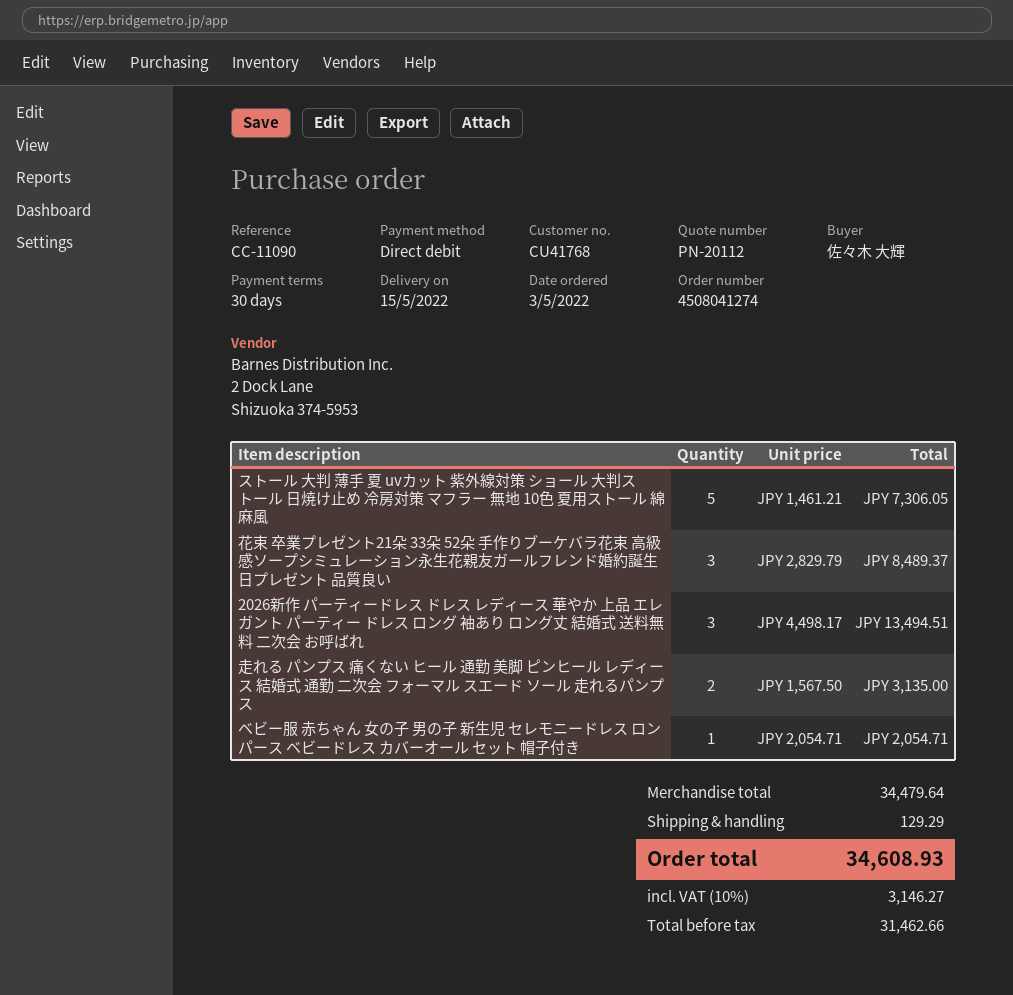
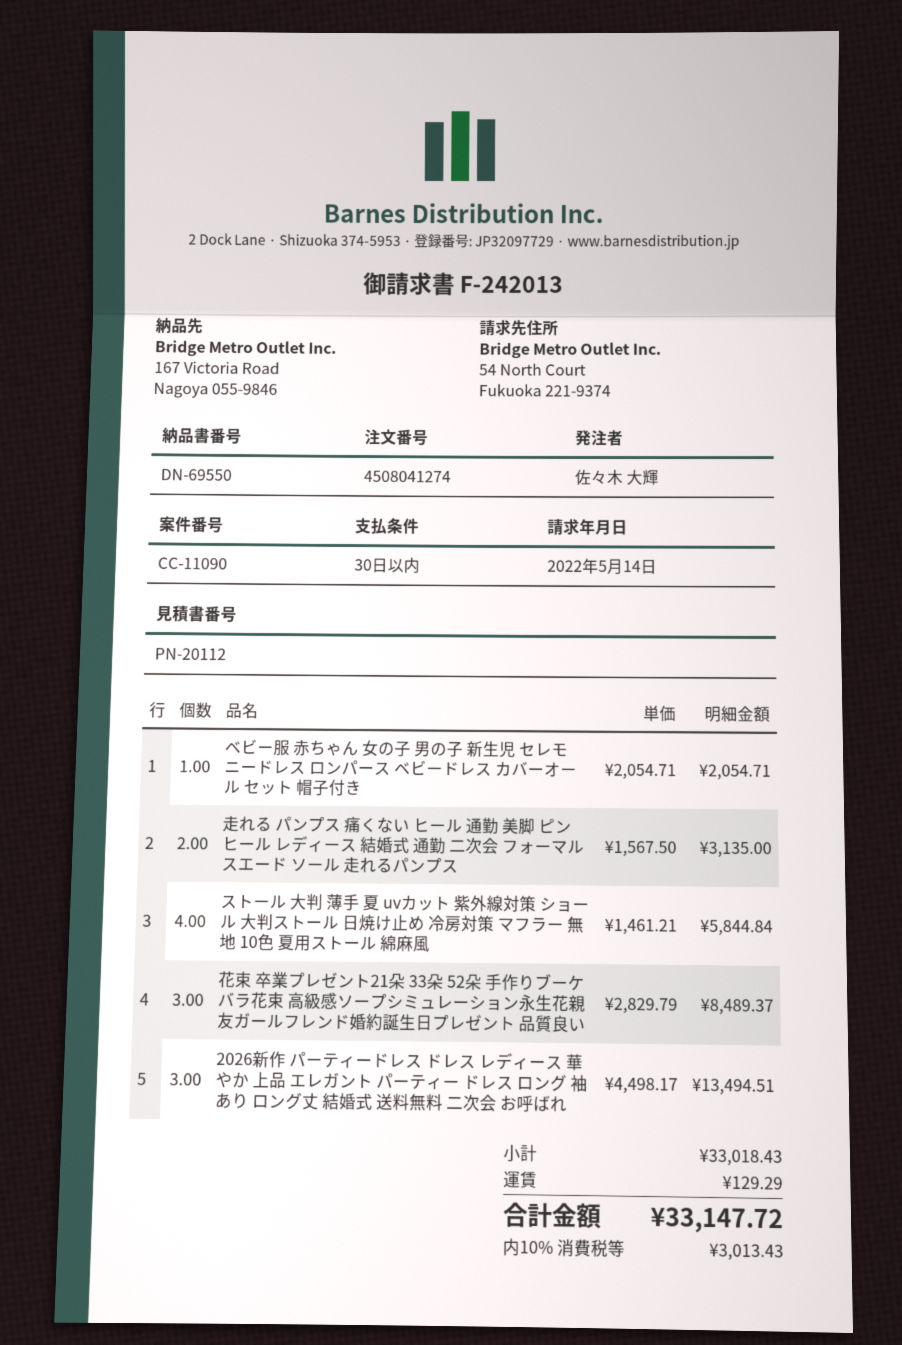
ストール 大判 薄手 夏 uvカット 紫外線対策 ショール 大判ストール 日焼け止め 冷房対策 マフラー 無地 10色 夏用ストール 綿麻風: 5 x 1461.21 = 7306.05 -> 4 x 1461.21 = 5844.84
subtotal: 34479.64 -> 33018.43
tax: 10% = 3146.27 -> 10% = 3013.43
total: 34608.93 -> 33147.72

